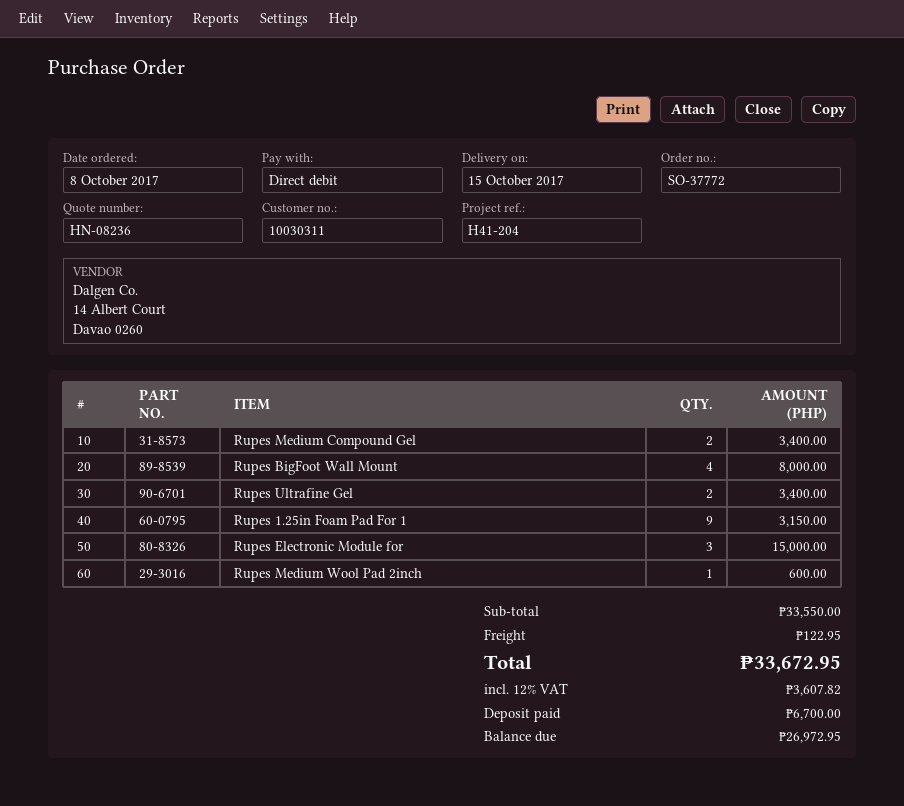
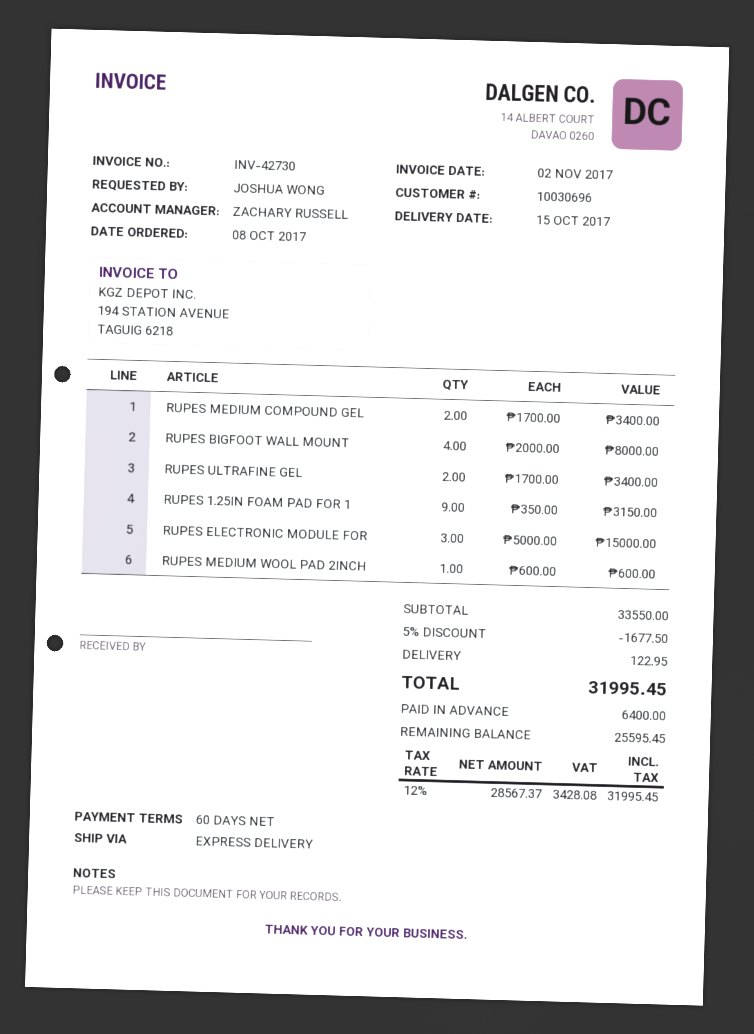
customer number: 10030311 -> 10030696
discount: none -> 5% = 1677.50
tax: 12% = 3607.82 -> 12% = 3428.08
total: 33672.95 -> 31995.45
deposit: 6700.00 -> 6400.00
balance: 26972.95 -> 25595.45

